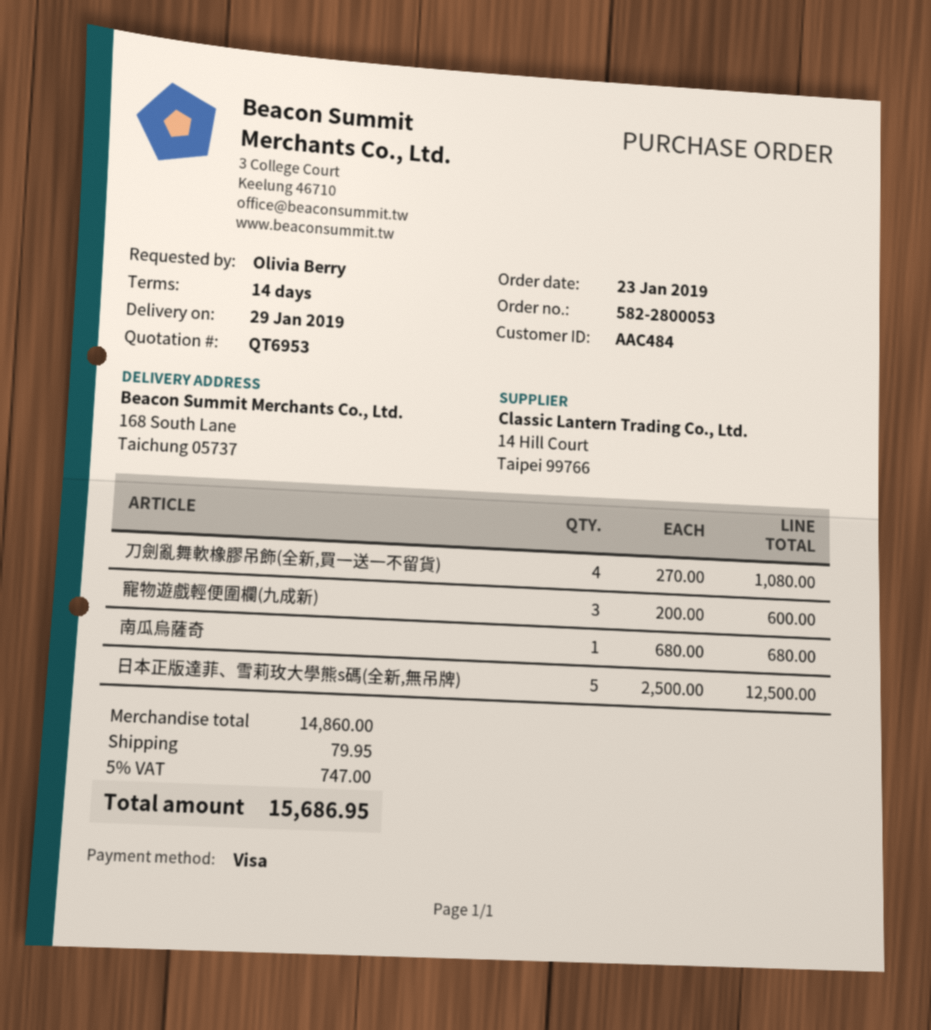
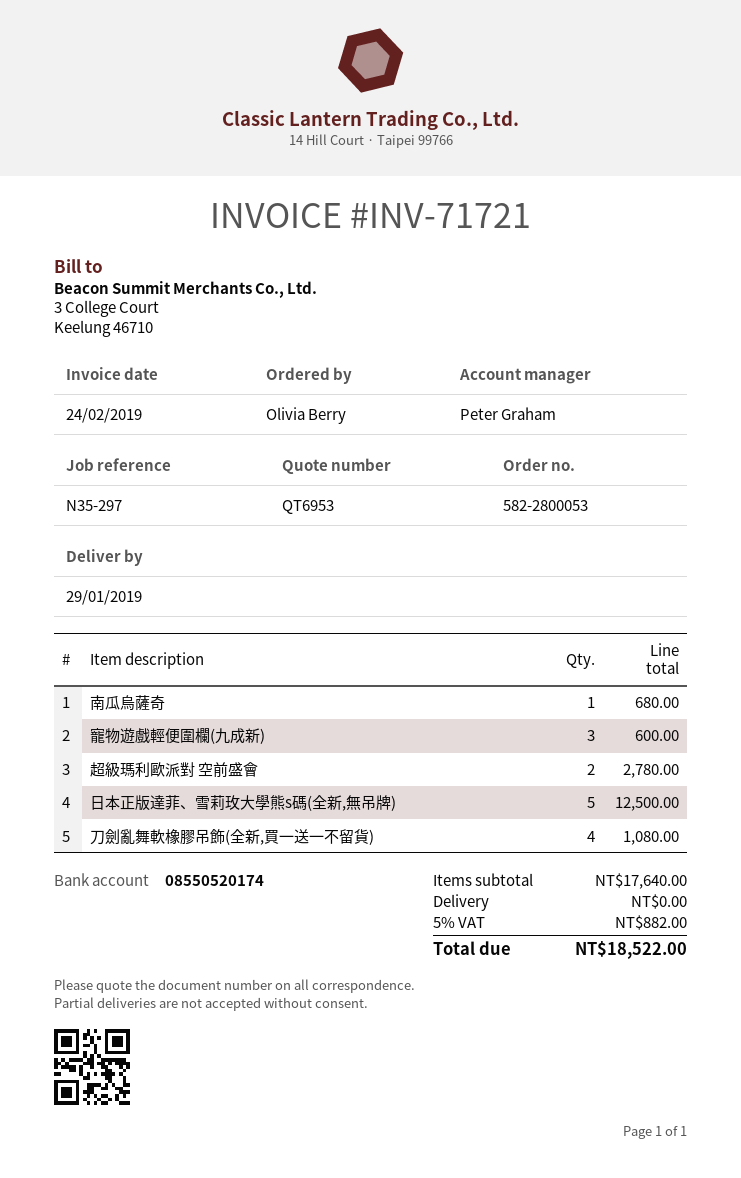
超級瑪利歐派對 空前盛會: none -> 2 for 2780.00
subtotal: 14860.00 -> 17640.00
shipping: 79.95 -> 0.00
tax: 5% = 747.00 -> 5% = 882.00
total: 15686.95 -> 18522.00

